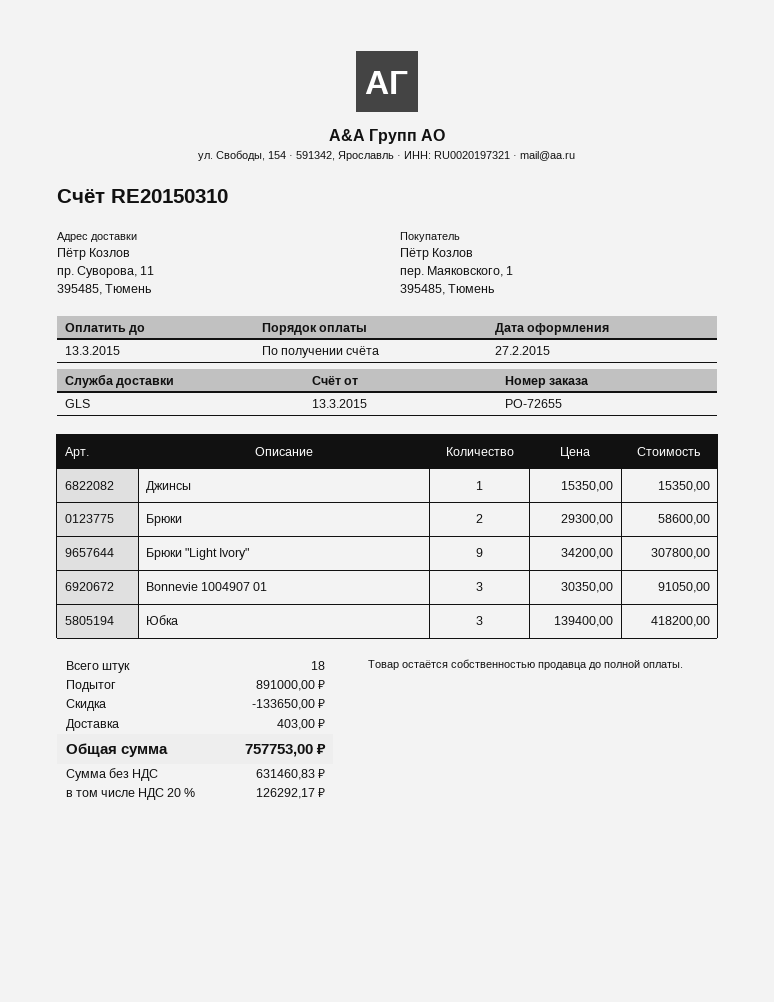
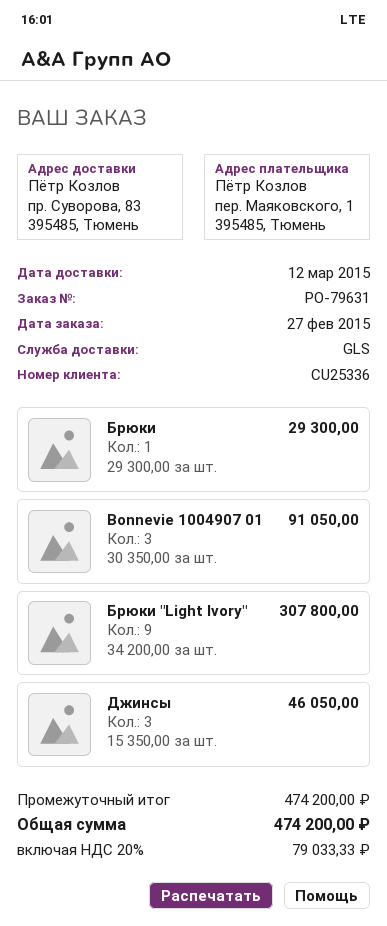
order number: PO-72655 -> PO-79631
ship to: пр. Суворова, 11, 395485, Тюмень -> пр. Суворова, 83, 395485, Тюмень
Джинсы: 1 x 15350.00 = 15350.00 -> 3 x 15350.00 = 46050.00
Брюки: 2 x 29300.00 = 58600.00 -> 1 x 29300.00 = 29300.00
Юбка: 3 x 139400.00 = 418200.00 -> none
subtotal: 891000.00 -> 474200.00
discount: 133650.00 -> none
shipping: 403.00 -> none
tax: 20% = 126292.17 -> 20% = 79033.33
total: 757753.00 -> 474200.00

